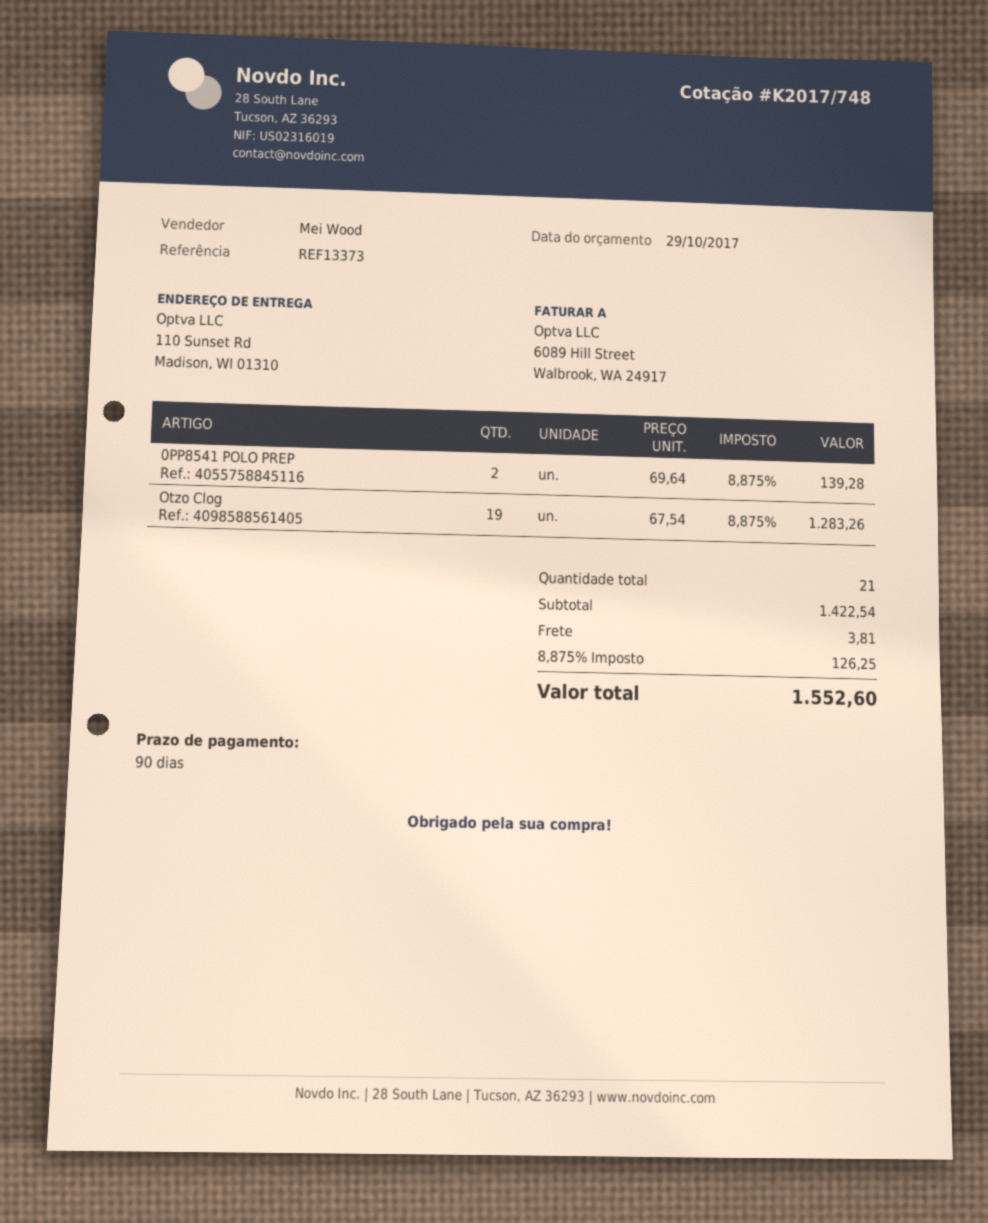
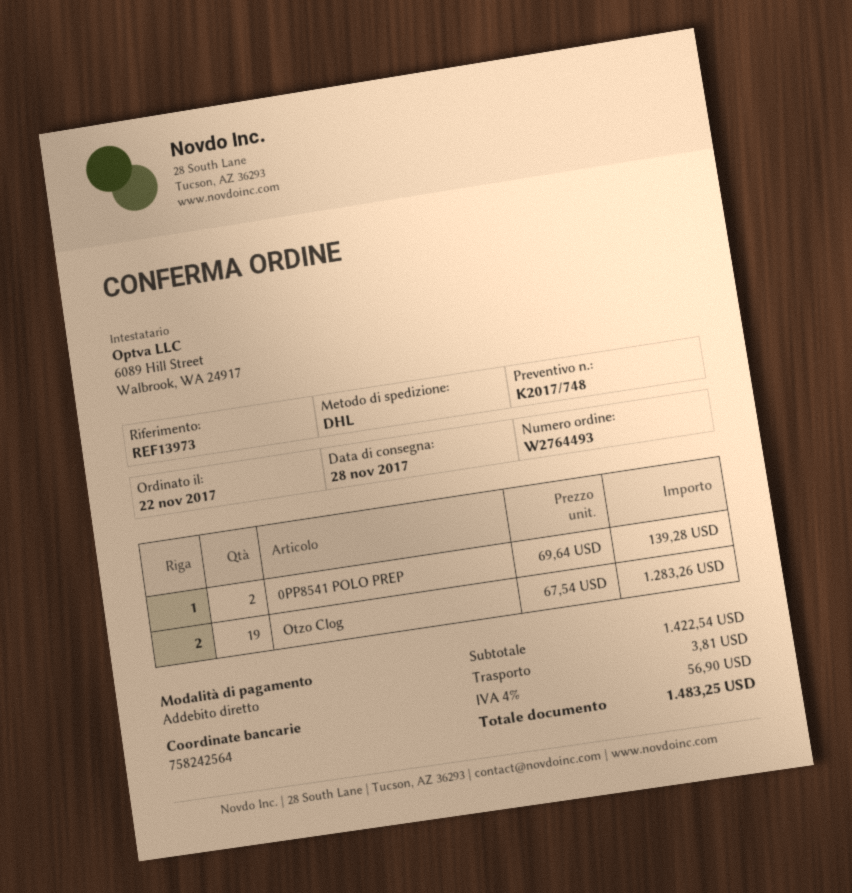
reference: REF13373 -> REF13973
tax: 8.875% = 126.25 -> 4% = 56.90
total: 1552.60 -> 1483.25

